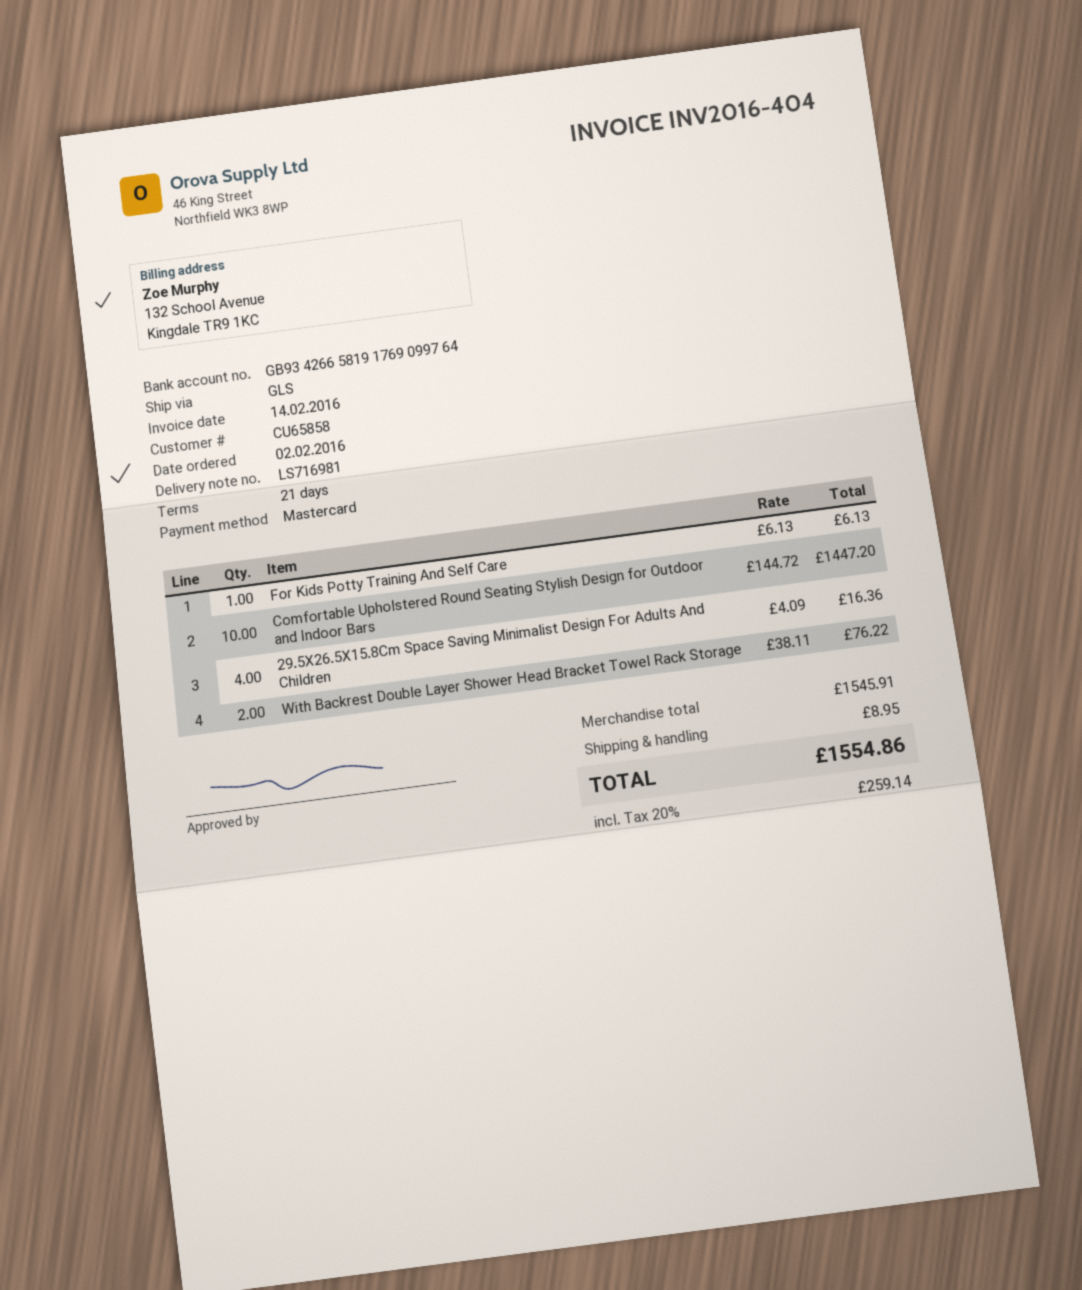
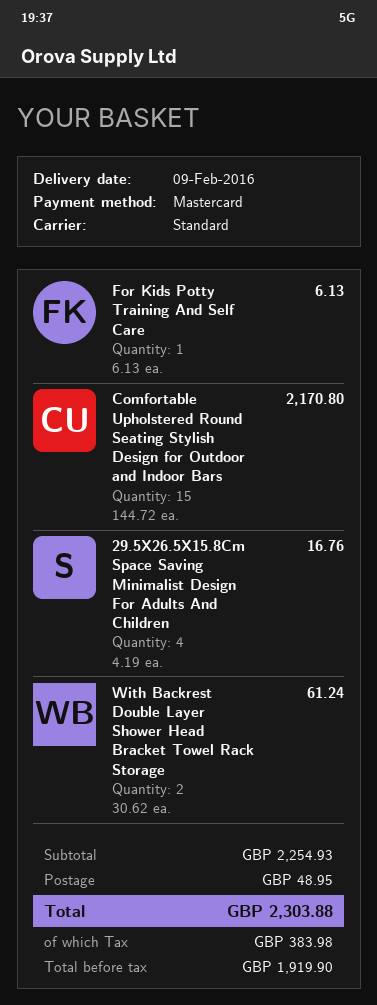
shipping method: GLS -> standard
Comfortable Upholstered Round Seating Stylish Design for Outdoor and Indoor Bars: 10 x 144.72 = 1447.20 -> 15 x 144.72 = 2170.80
29.5X26.5X15.8Cm Space Saving Minimalist Design For Adults And Children: 4 x 4.09 = 16.36 -> 4 x 4.19 = 16.76
With Backrest Double Layer Shower Head Bracket Towel Rack Storage: 2 x 38.11 = 76.22 -> 2 x 30.62 = 61.24
subtotal: 1545.91 -> 2254.93
shipping: 8.95 -> 48.95
tax: 259.14 -> 383.98
total: 1554.86 -> 2303.88

